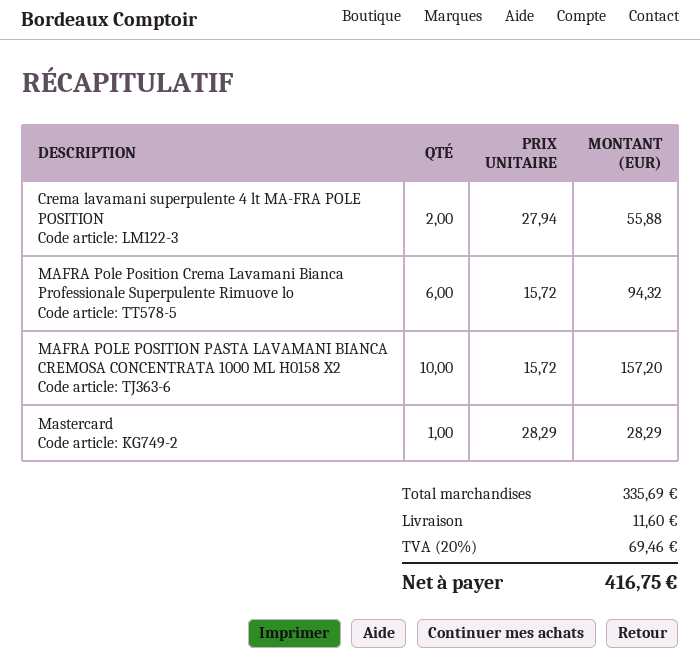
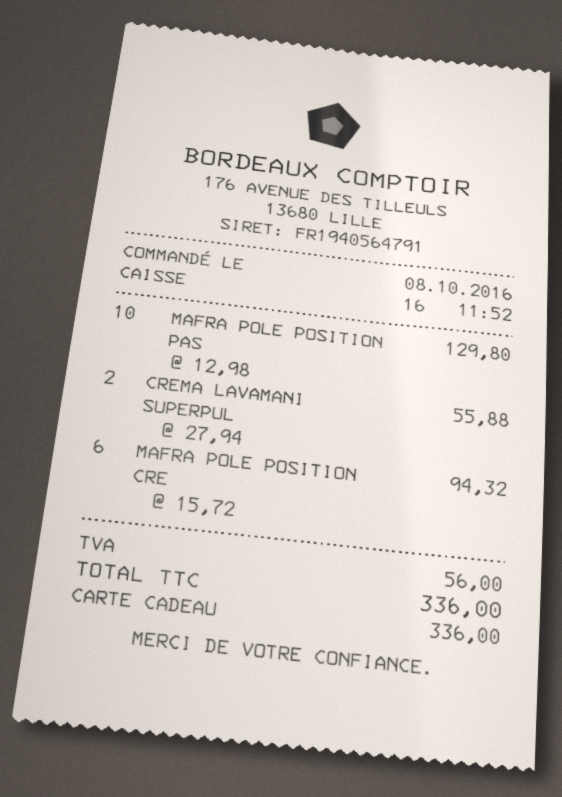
MAFRA POLE POSITION PASTA LAVAMANI BIANCA CREMOSA CONCENTRATA 1000 ML H0158 X2: 10 x 15.72 = 157.20 -> 10 x 12.98 = 129.80
Mastercard: 1 x 28.29 = 28.29 -> none
shipping: 11.60 -> none
tax: 69.46 -> 56.00
total: 416.75 -> 336.00

